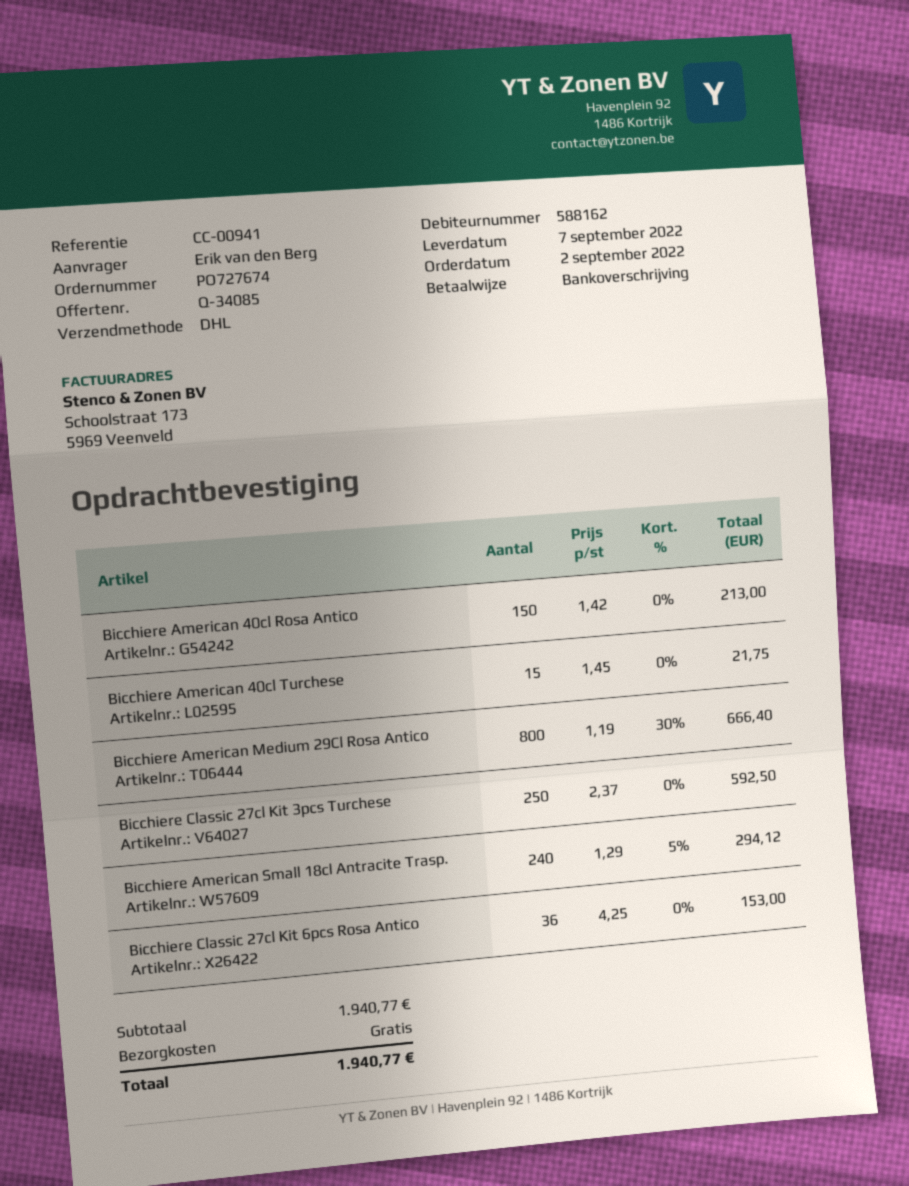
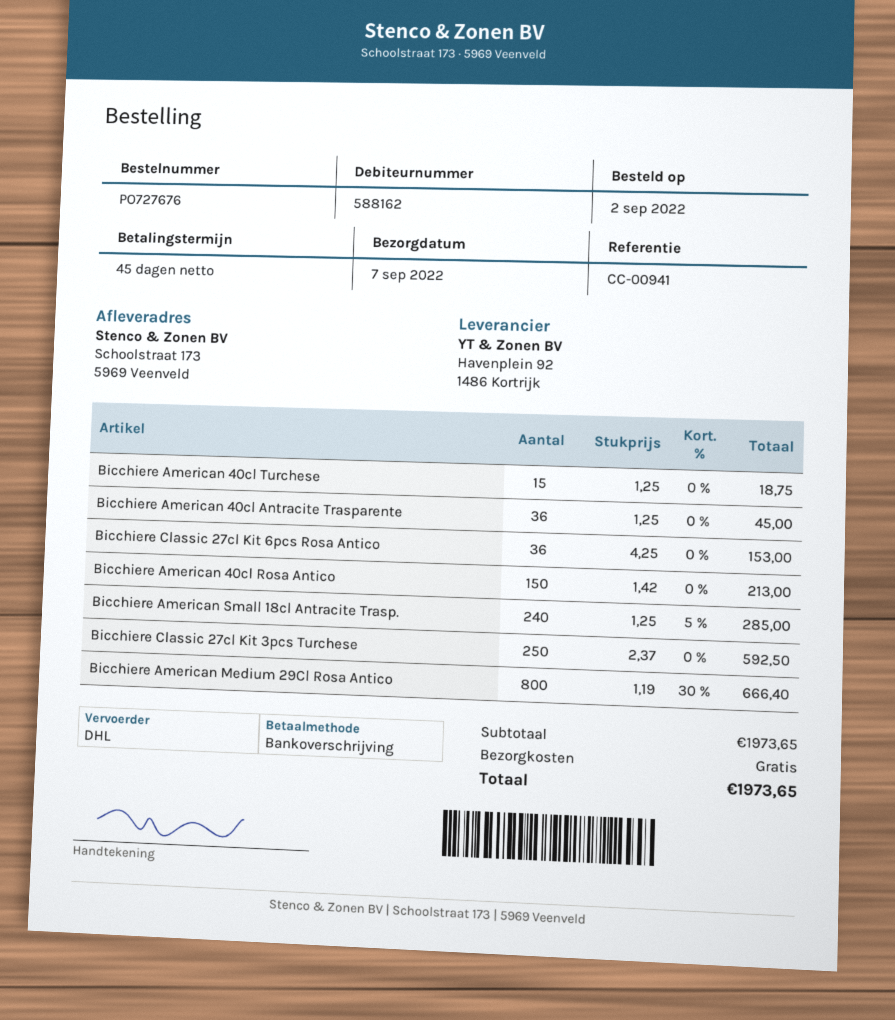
order number: PO727674 -> PO727676
Bicchiere American 40cl Turchese: 15 x 1.45 = 21.75 -> 15 x 1.25 = 18.75
Bicchiere American Small 18cl Antracite Trasp.: 240 x 1.29 - 5% = 294.12 -> 240 x 1.25 - 5% = 285.00
Bicchiere American 40cl Antracite Trasparente: none -> 36 x 1.25 = 45.00
subtotal: 1940.77 -> 1973.65
total: 1940.77 -> 1973.65

